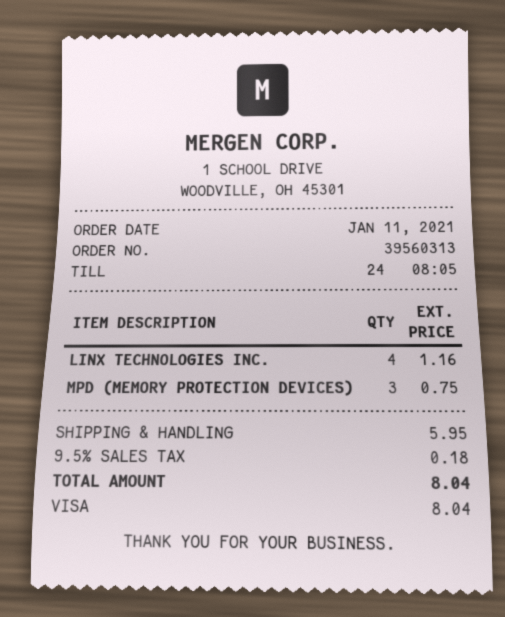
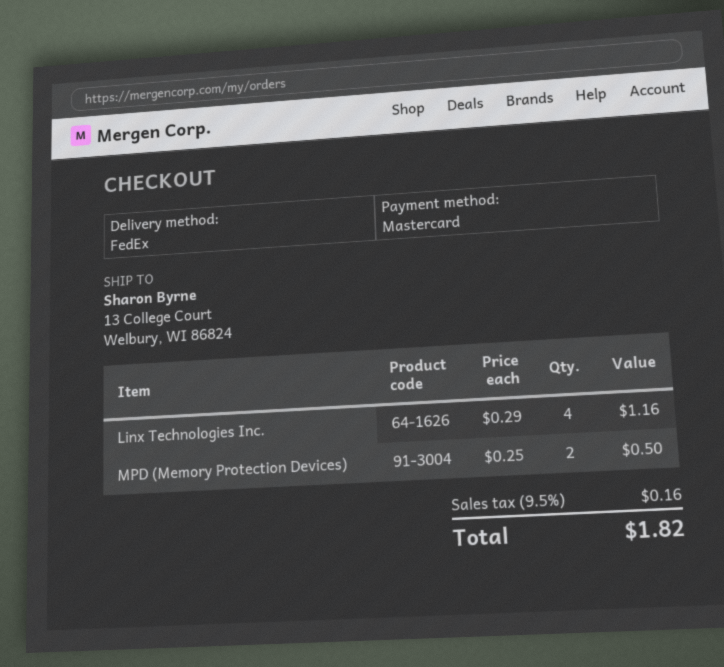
payment method: Visa -> Mastercard
MPD (MEMORY PROTECTION DEVICES): 3 for 0.75 -> 2 for 0.50
shipping: 5.95 -> none
tax: 9.5% = 0.18 -> 9.5% = 0.16
total: 8.04 -> 1.82

